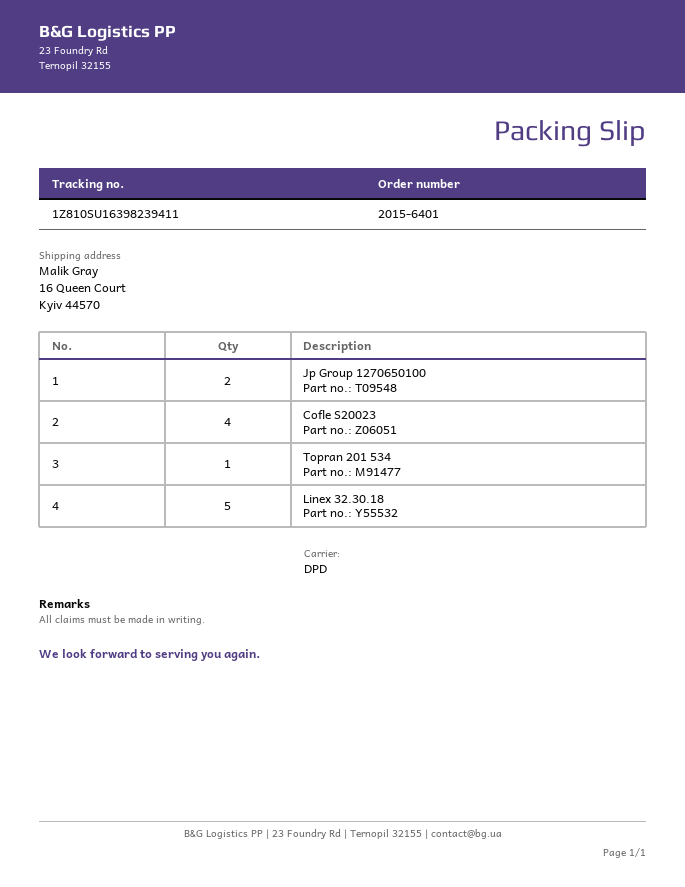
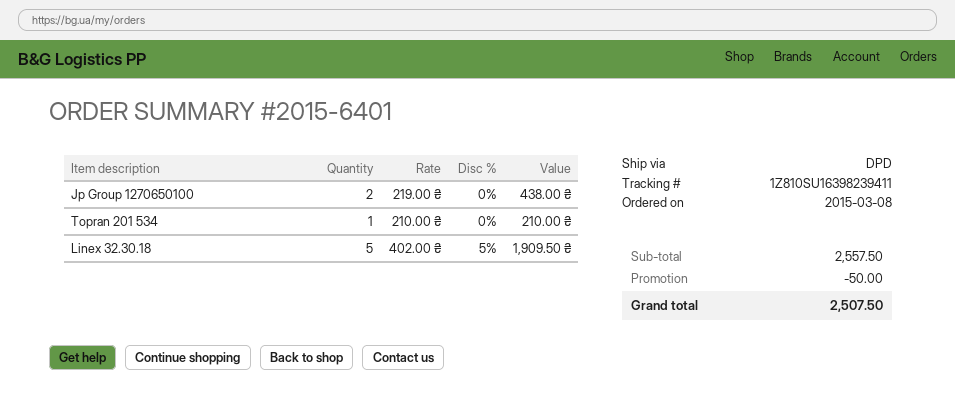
Cofle S20023: 4 -> none

